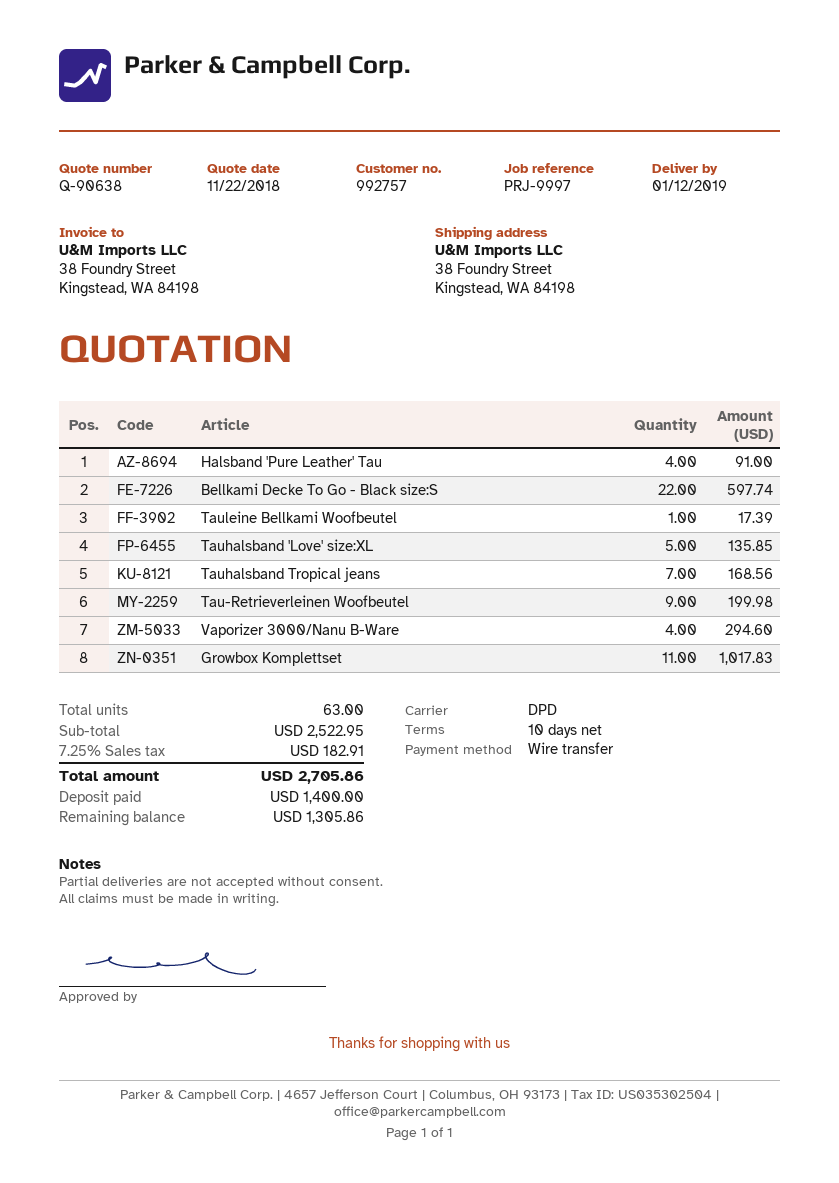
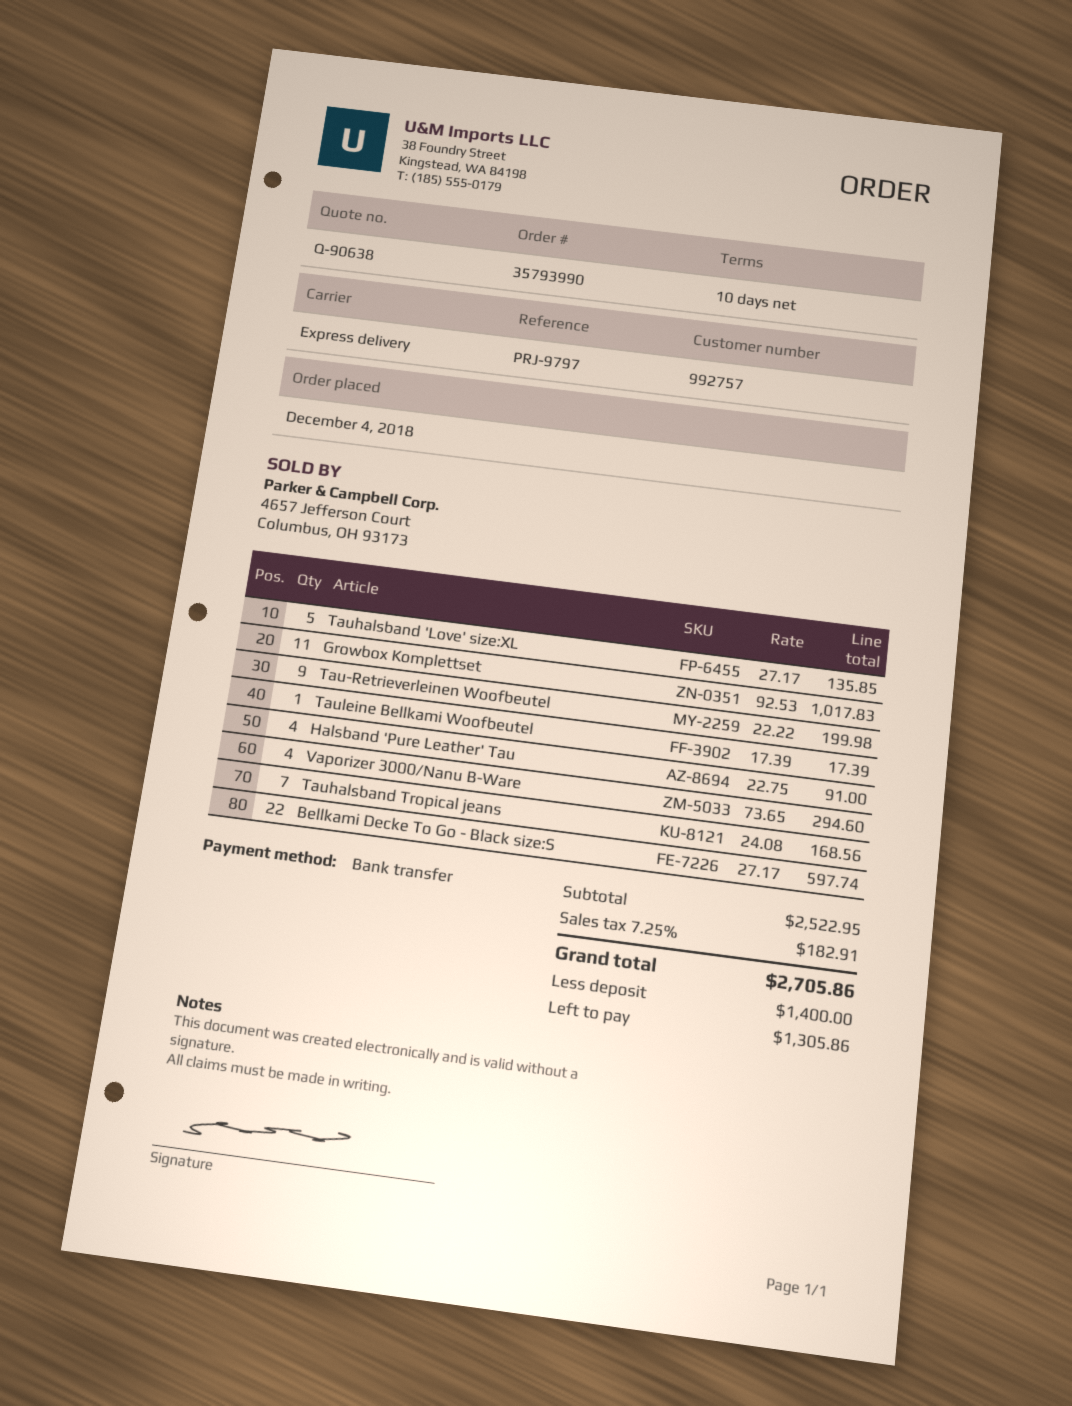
reference: PRJ-9997 -> PRJ-9797
shipping method: DPD -> express

